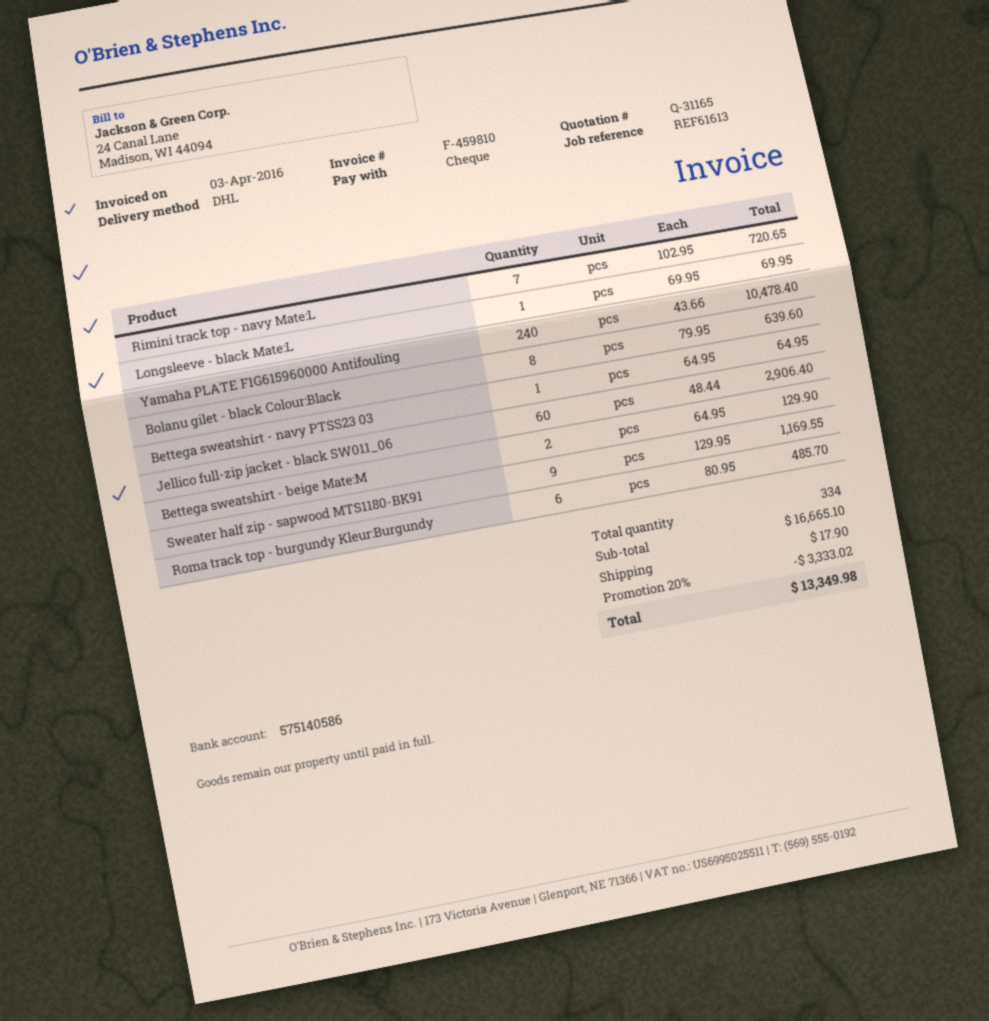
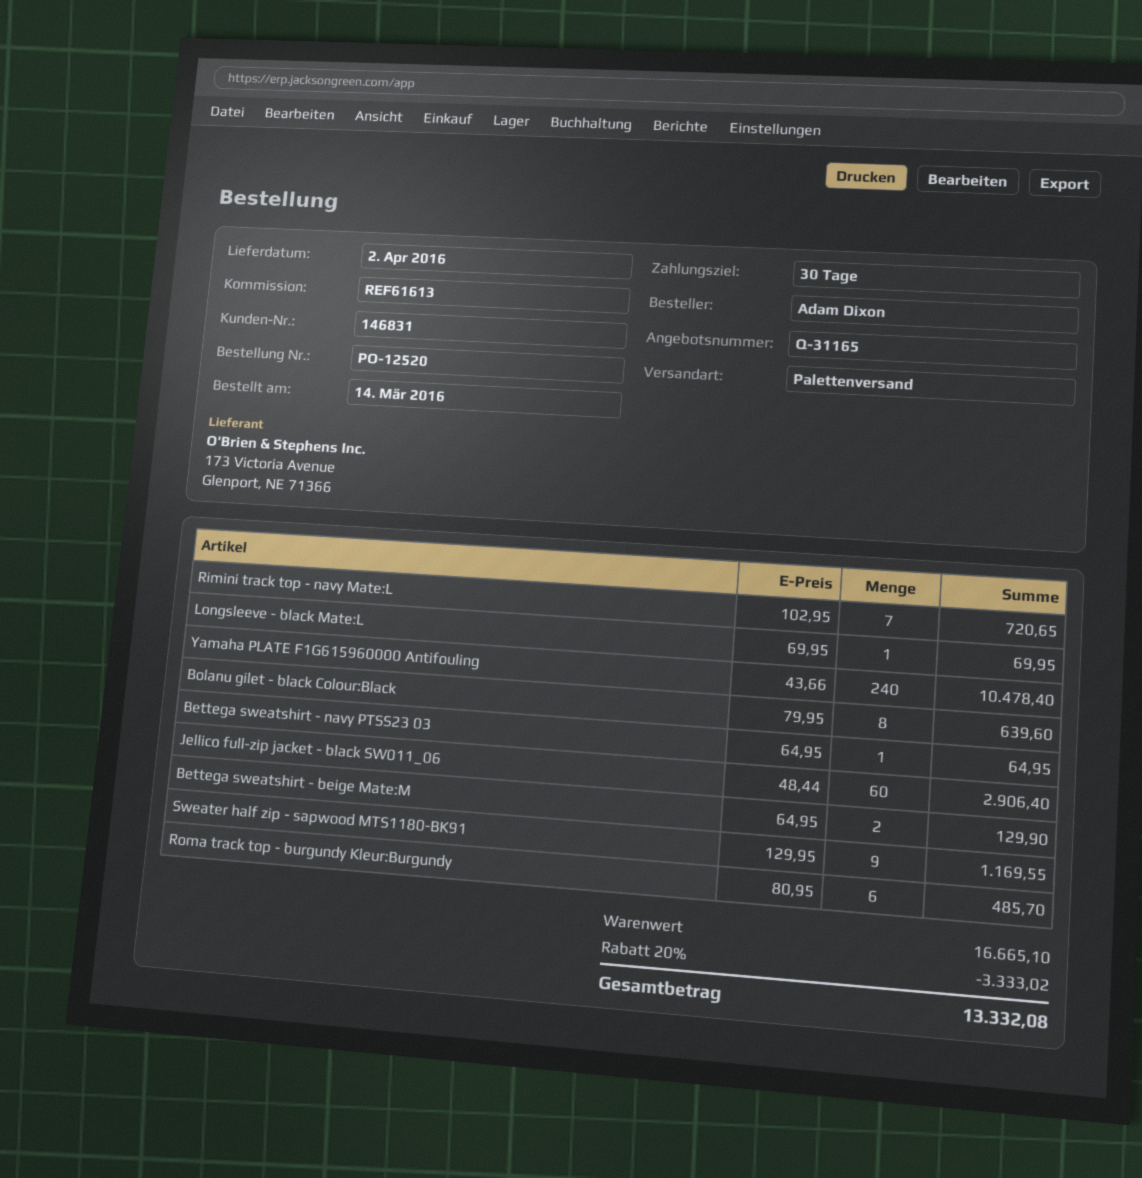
shipping method: DHL -> pallet freight
shipping: 17.90 -> none
total: 13349.98 -> 13332.08

